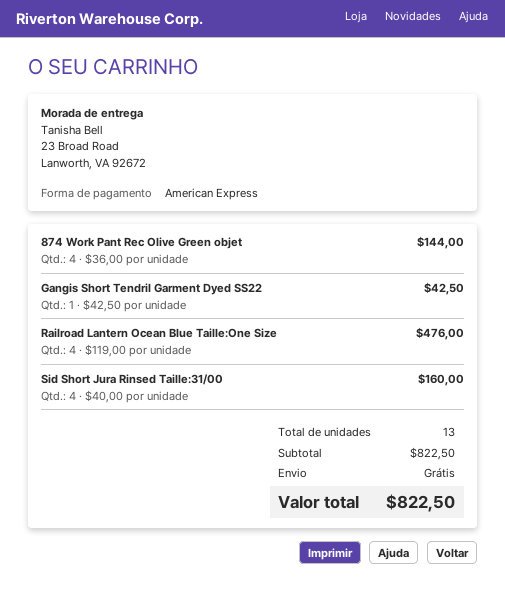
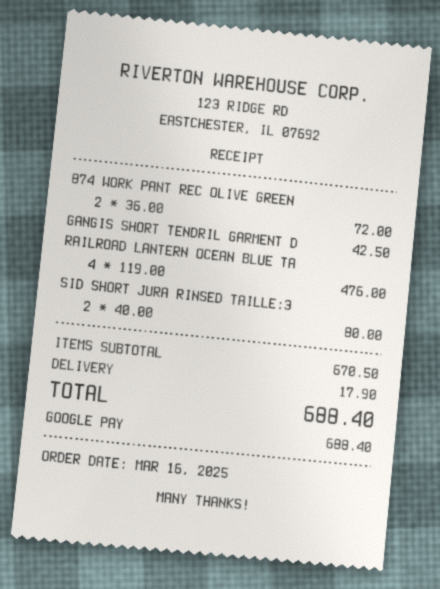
payment method: American Express -> Google Pay
874 Work Pant Rec Olive Green objet: 4 x 36.00 = 144.00 -> 2 x 36.00 = 72.00
Sid Short Jura Rinsed Taille:31/00: 4 x 40.00 = 160.00 -> 2 x 40.00 = 80.00
subtotal: 822.50 -> 670.50
shipping: 0.00 -> 17.90
total: 822.50 -> 688.40

